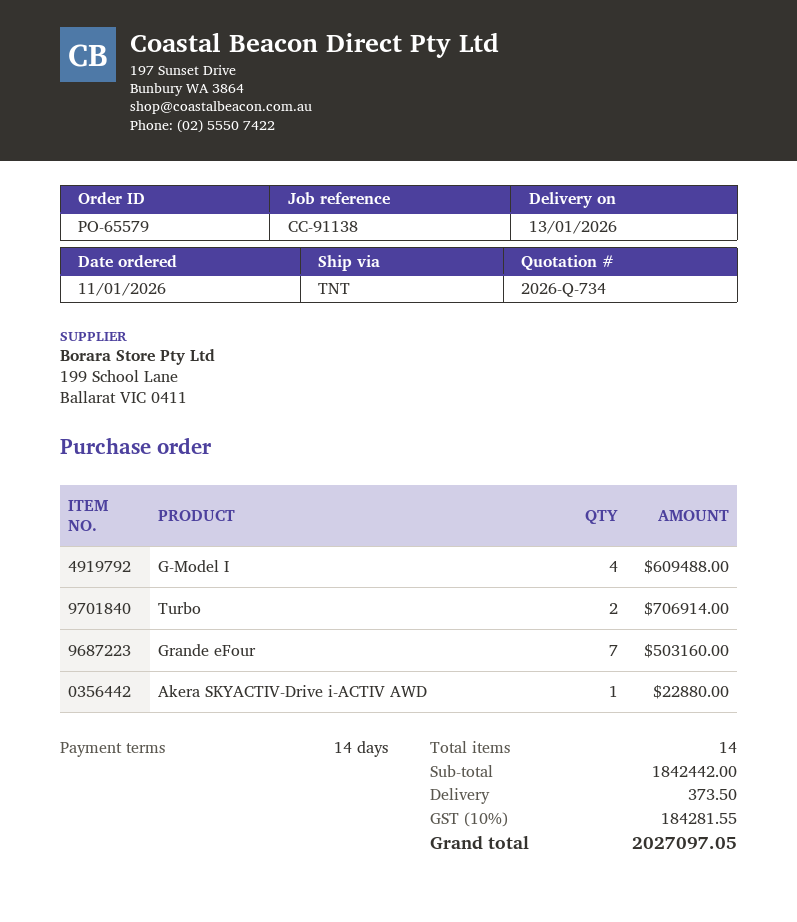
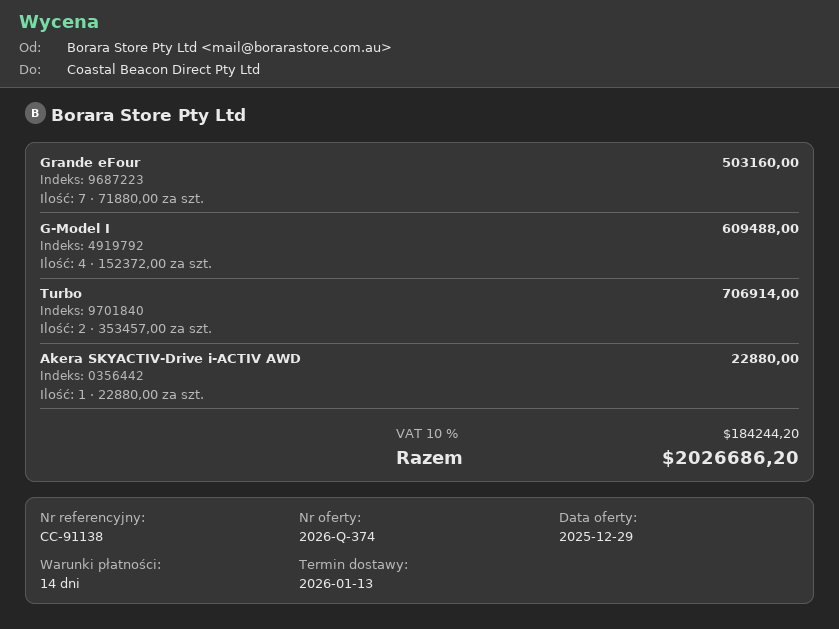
quote number: 2026-Q-734 -> 2026-Q-374
shipping: 373.50 -> none
tax: 10% = 184281.55 -> 10% = 184244.20
total: 2027097.05 -> 2026686.20

